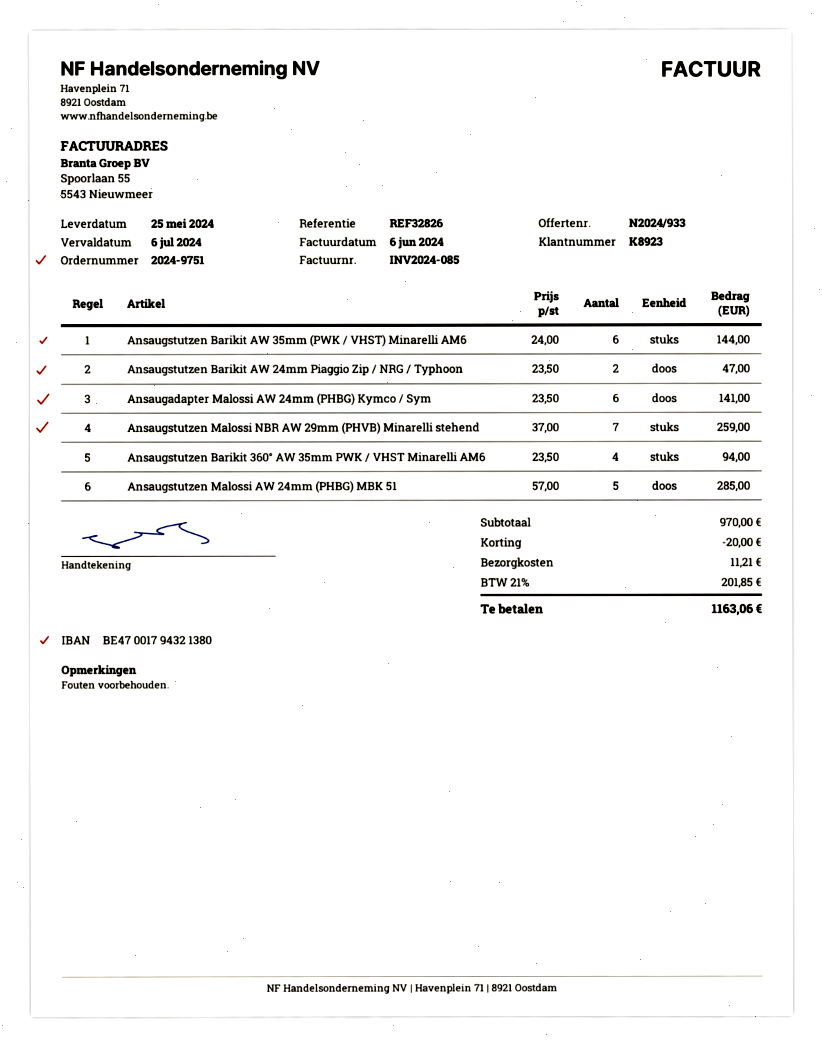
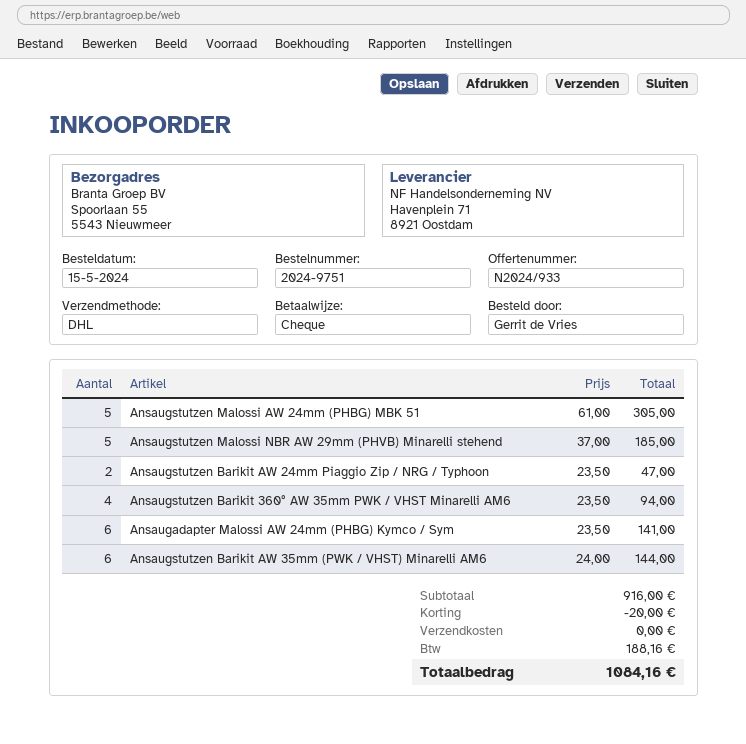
Ansaugstutzen Malossi NBR AW 29mm (PHVB) Minarelli stehend: 7 x 37.00 = 259.00 -> 5 x 37.00 = 185.00
Ansaugstutzen Malossi AW 24mm (PHBG) MBK 51: 5 x 57.00 = 285.00 -> 5 x 61.00 = 305.00
subtotal: 970.00 -> 916.00
shipping: 11.21 -> 0.00
tax: 201.85 -> 188.16
total: 1163.06 -> 1084.16

